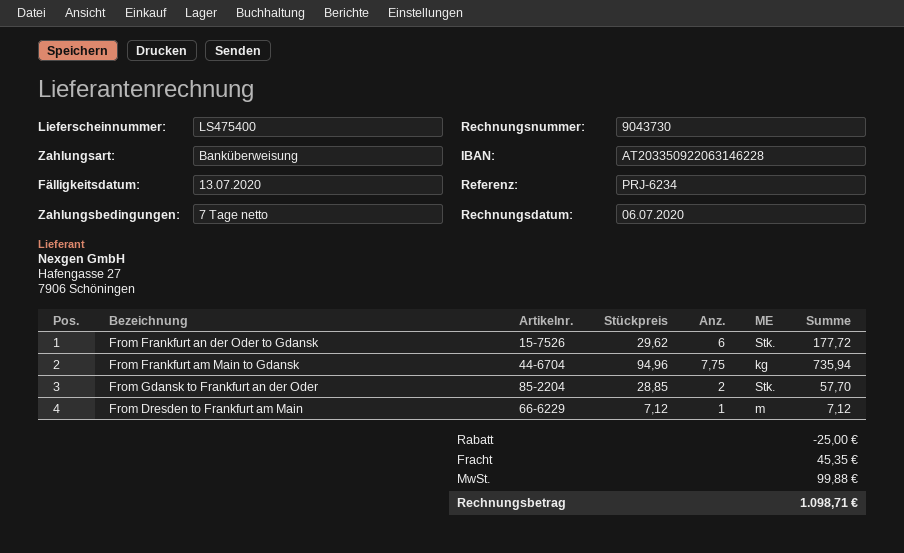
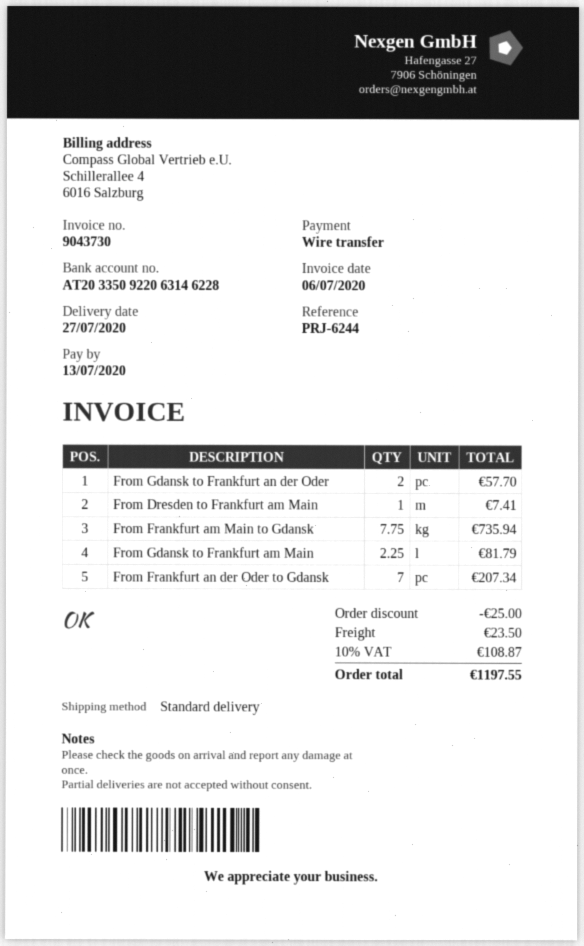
reference: PRJ-6234 -> PRJ-6244
From Frankfurt an der Oder to Gdansk: 6 for 177.72 -> 7 for 207.34
From Dresden to Frankfurt am Main: 1 for 7.12 -> 1 for 7.41
From Gdansk to Frankfurt am Main: none -> 2.25 for 81.79
shipping: 45.35 -> 23.50
tax: 99.88 -> 108.87
total: 1098.71 -> 1197.55

